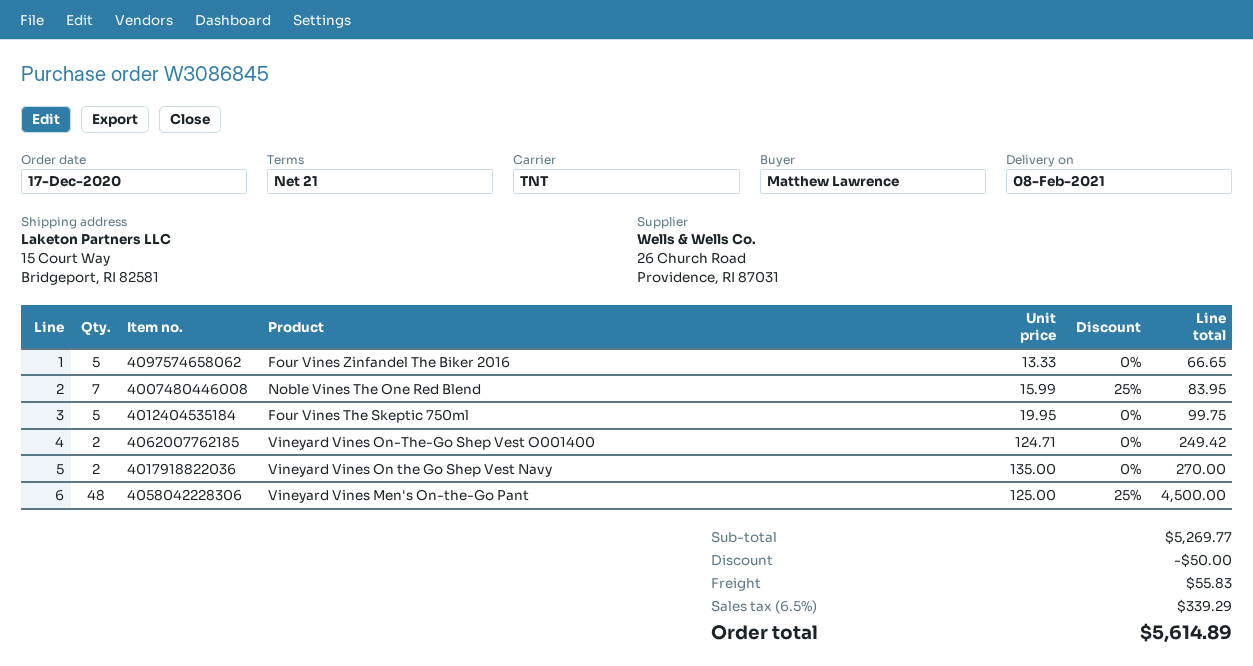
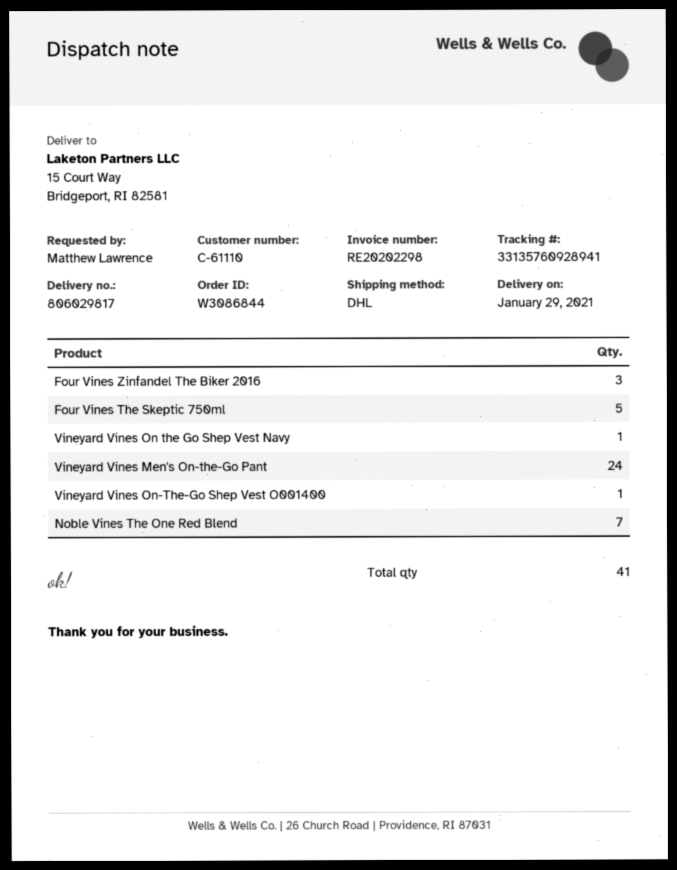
order number: W3086845 -> W3086844
delivery date: 2021-02-08 -> 2021-01-29
shipping method: TNT -> DHL
Four Vines Zinfandel The Biker 2016: 5 -> 3
Vineyard Vines On-The-Go Shep Vest O001400: 2 -> 1
Vineyard Vines On the Go Shep Vest Navy: 2 -> 1
Vineyard Vines Men's On-the-Go Pant: 48 -> 24

